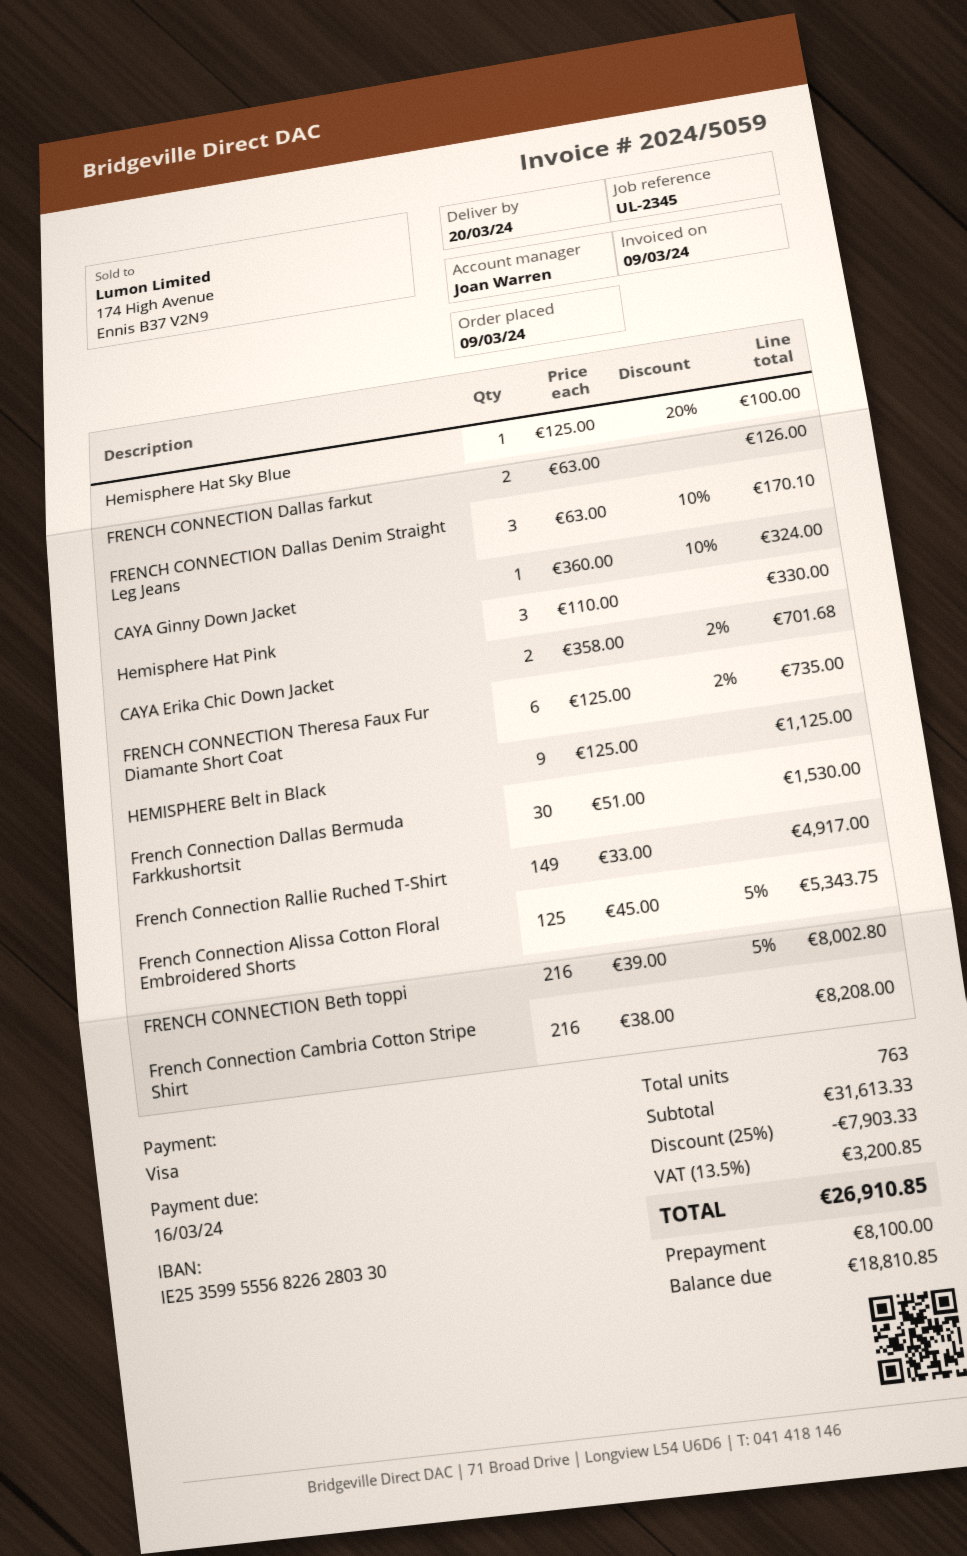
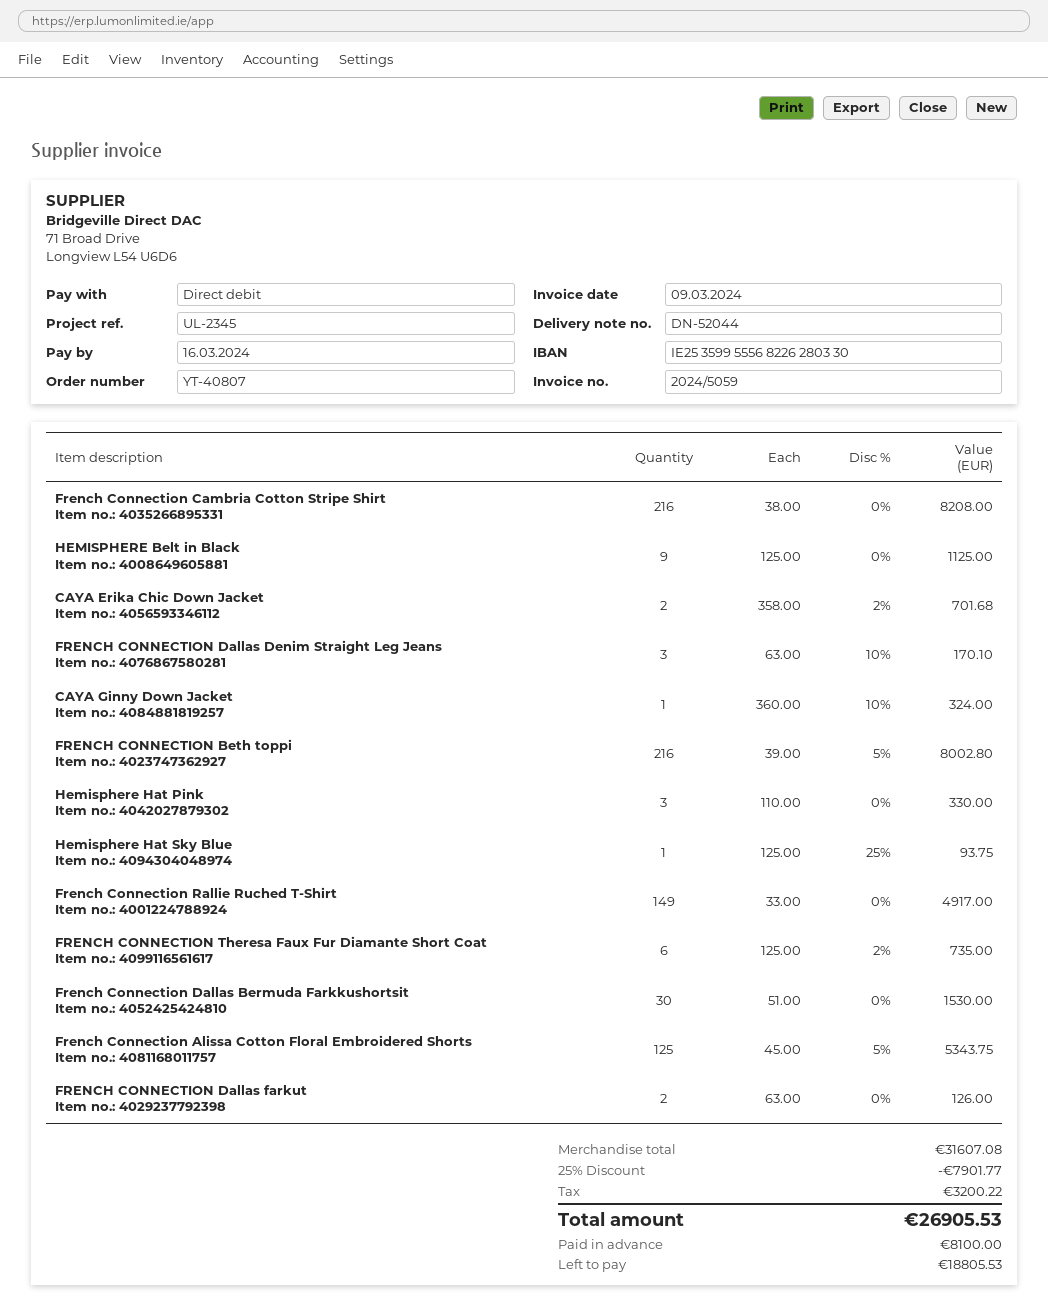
payment method: Visa -> direct debit
Hemisphere Hat Sky Blue: 1 x 125.00 - 20% = 100.00 -> 1 x 125.00 - 25% = 93.75
subtotal: 31613.33 -> 31607.08
discount: 25% = 7903.33 -> 25% = 7901.77
tax: 3200.85 -> 3200.22
total: 26910.85 -> 26905.53
balance: 18810.85 -> 18805.53

